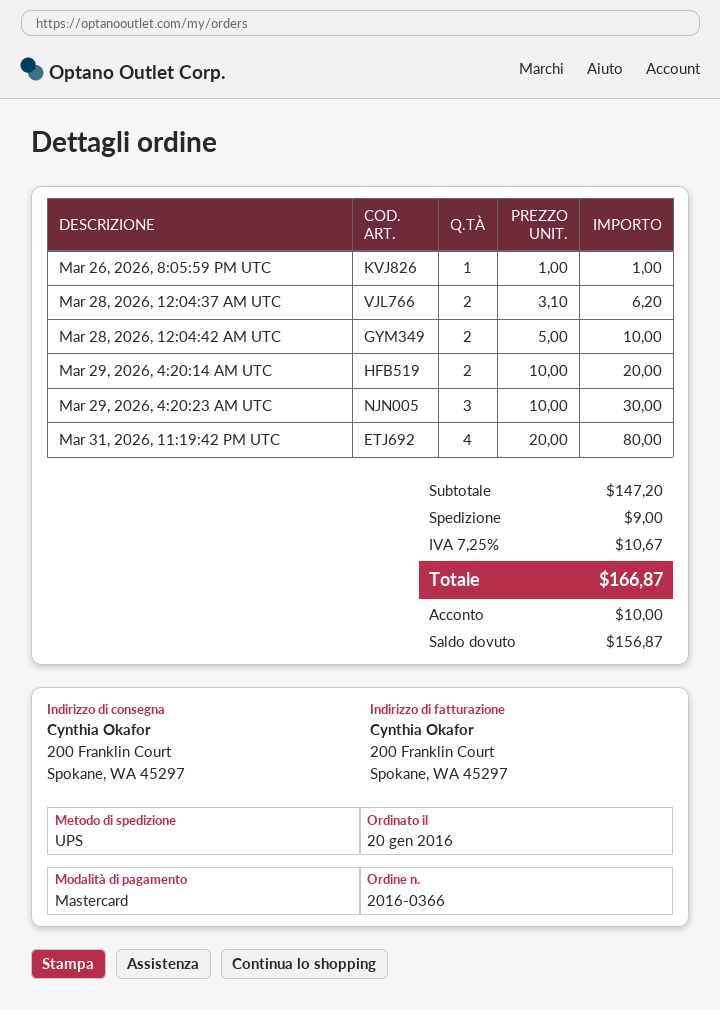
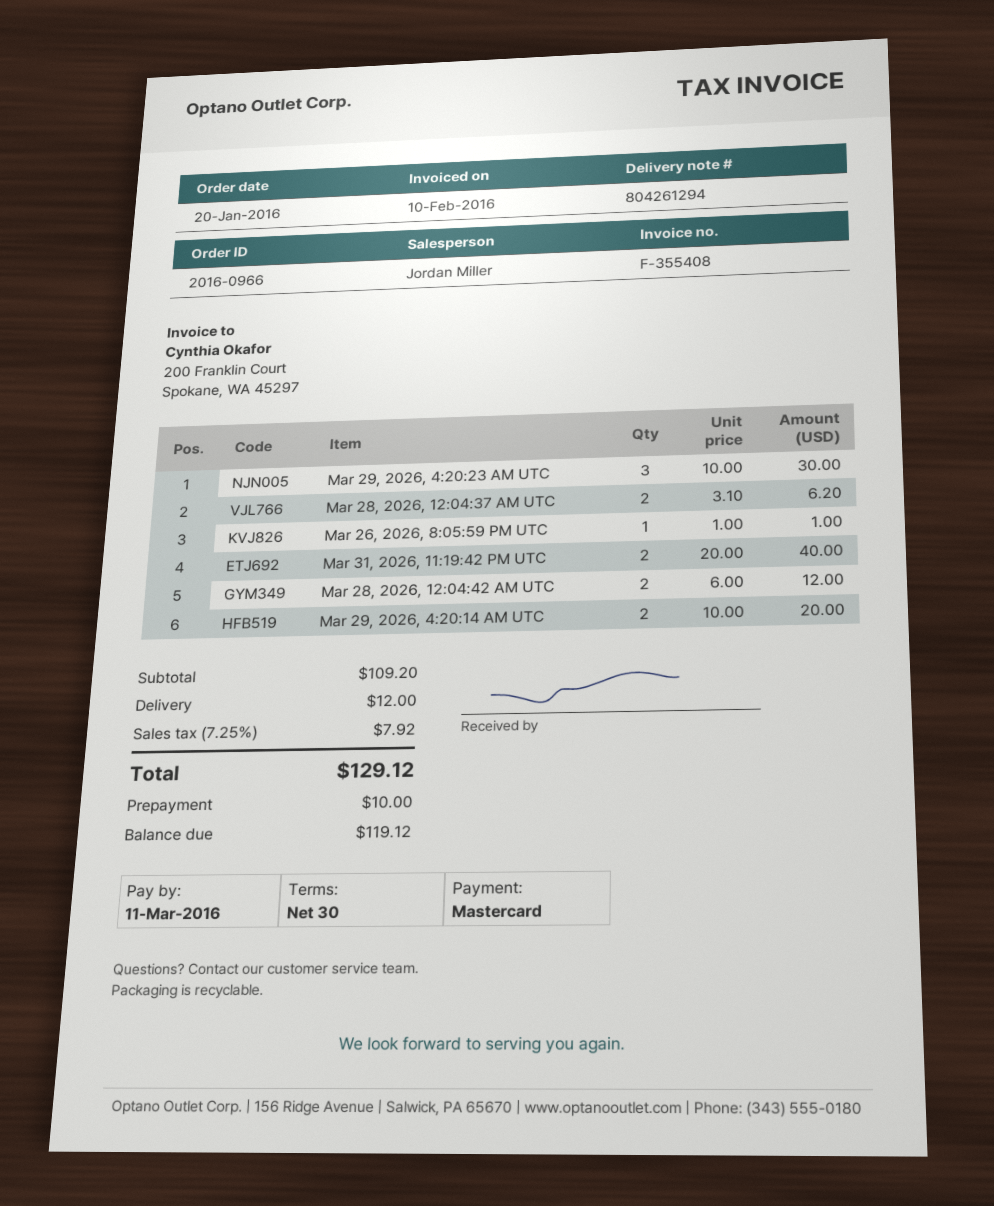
order number: 2016-0366 -> 2016-0966
Mar 28, 2026, 12:04:42 AM UTC: 2 x 5.00 = 10.00 -> 2 x 6.00 = 12.00
Mar 31, 2026, 11:19:42 PM UTC: 4 x 20.00 = 80.00 -> 2 x 20.00 = 40.00
subtotal: 147.20 -> 109.20
shipping: 9.00 -> 12.00
tax: 7.25% = 10.67 -> 7.25% = 7.92
total: 166.87 -> 129.12
balance: 156.87 -> 119.12

